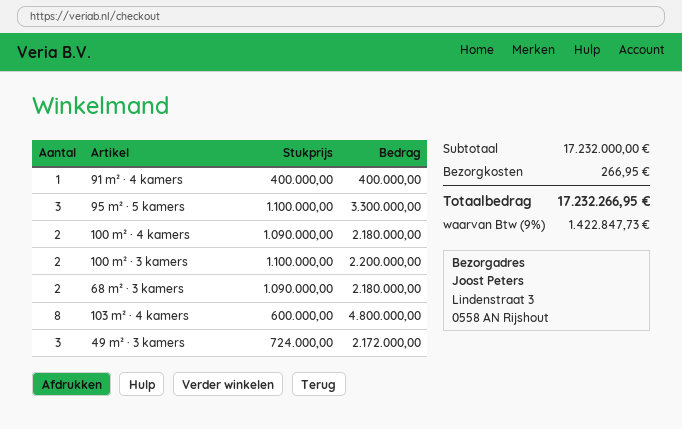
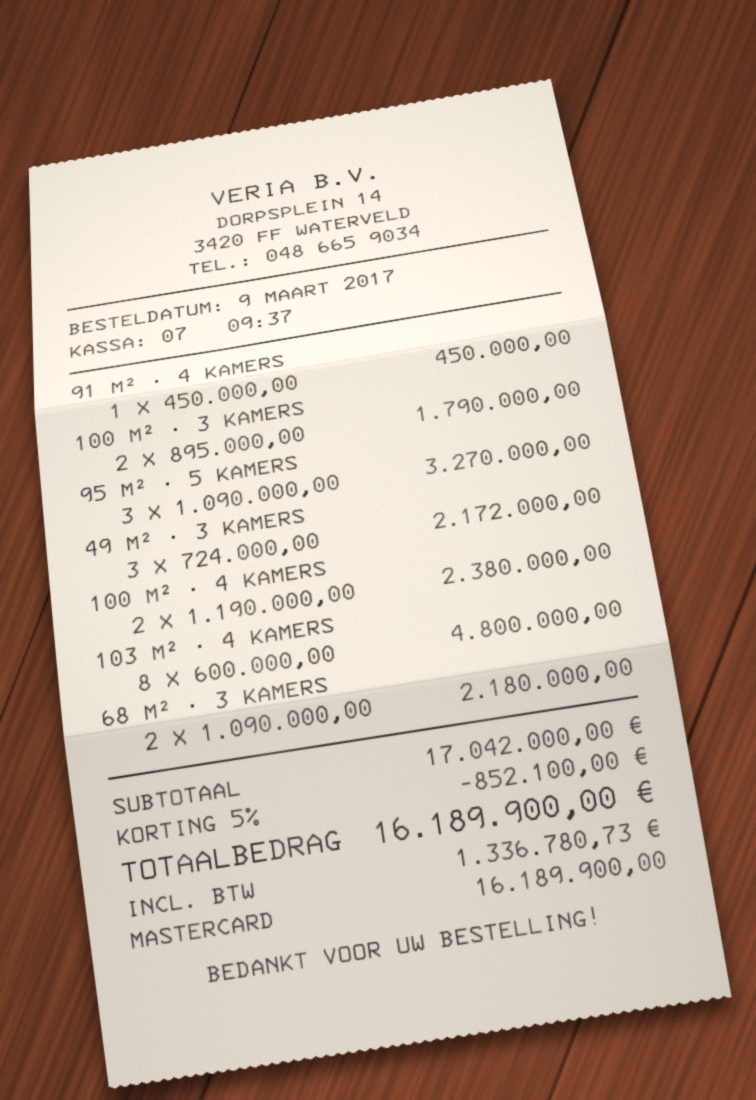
91 m² · 4 kamers: 1 x 400000.00 = 400000.00 -> 1 x 450000.00 = 450000.00
95 m² · 5 kamers: 3 x 1100000.00 = 3300000.00 -> 3 x 1090000.00 = 3270000.00
100 m² · 4 kamers: 2 x 1090000.00 = 2180000.00 -> 2 x 1190000.00 = 2380000.00
100 m² · 3 kamers: 2 x 1100000.00 = 2200000.00 -> 2 x 895000.00 = 1790000.00
subtotal: 17232000.00 -> 17042000.00
discount: none -> 5% = 852100.00
shipping: 266.95 -> none
tax: 1422847.73 -> 1336780.73
total: 17232266.95 -> 16189900.00

